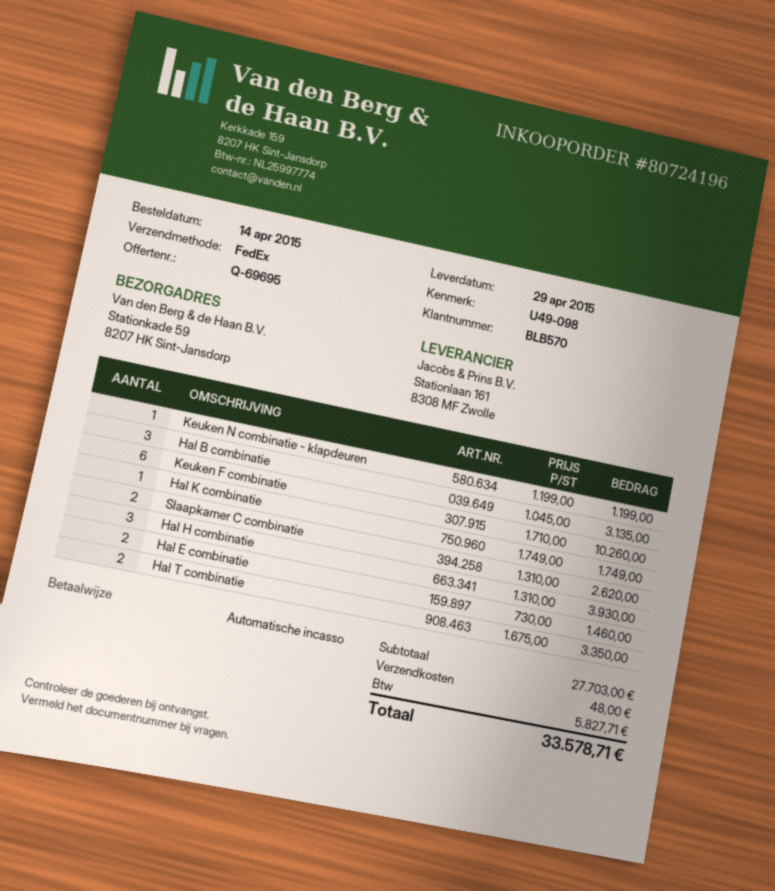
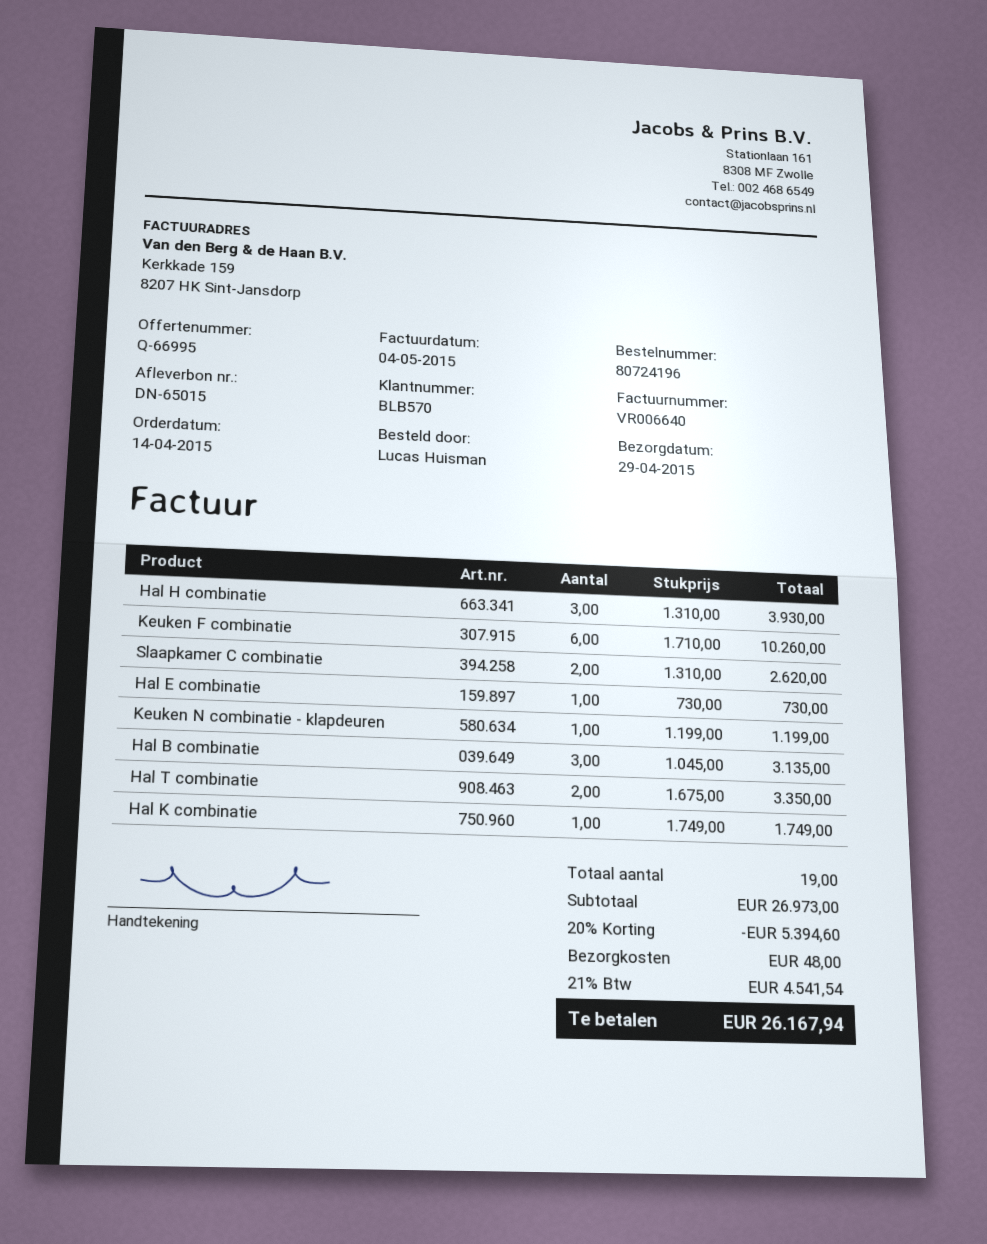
quote number: Q-69695 -> Q-66995
Hal E combinatie: 2 x 730.00 = 1460.00 -> 1 x 730.00 = 730.00
subtotal: 27703.00 -> 26973.00
discount: none -> 20% = 5394.60
tax: 5827.71 -> 4541.54
total: 33578.71 -> 26167.94

